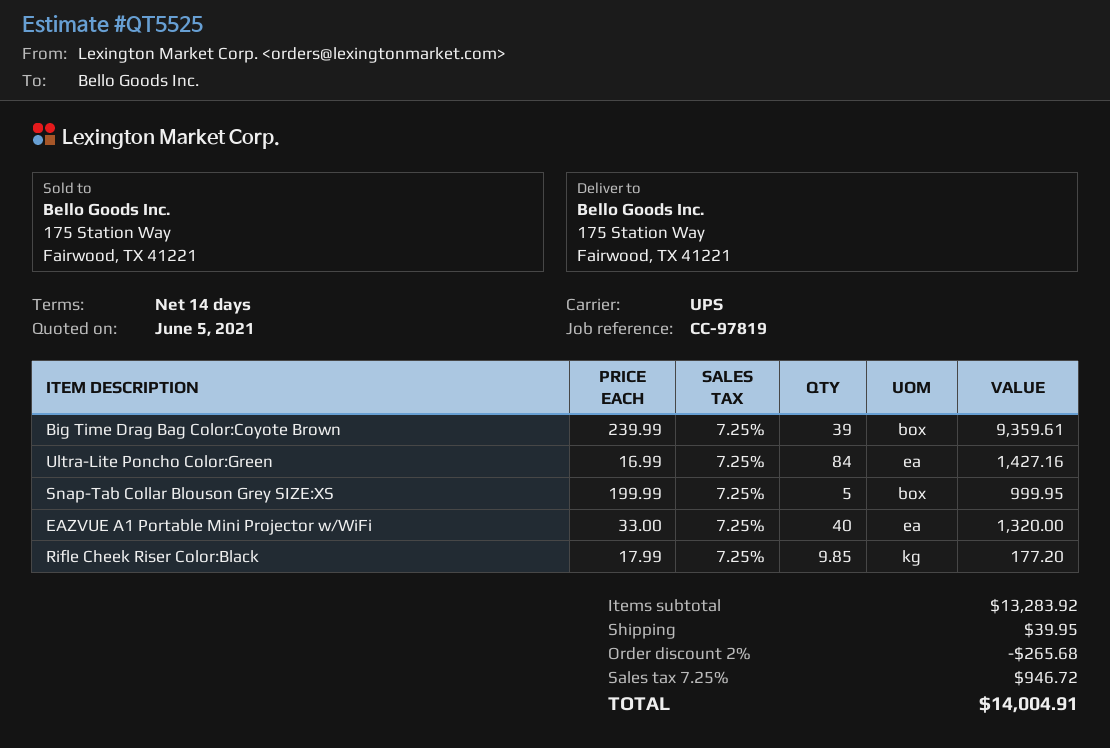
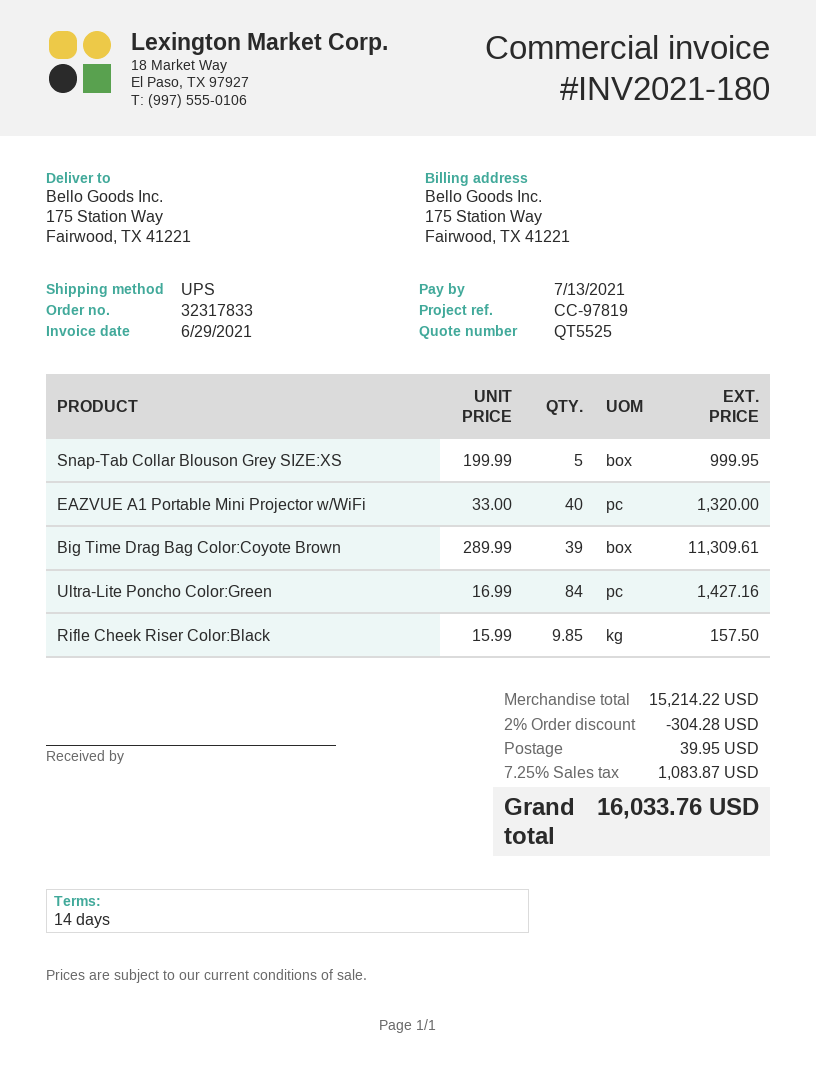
Big Time Drag Bag Color:Coyote Brown: 39 x 239.99 = 9359.61 -> 39 x 289.99 = 11309.61
Rifle Cheek Riser Color:Black: 9.85 x 17.99 = 177.20 -> 9.85 x 15.99 = 157.50
subtotal: 13283.92 -> 15214.22
discount: 2% = 265.68 -> 2% = 304.28
tax: 7.25% = 946.72 -> 7.25% = 1083.87
total: 14004.91 -> 16033.76

